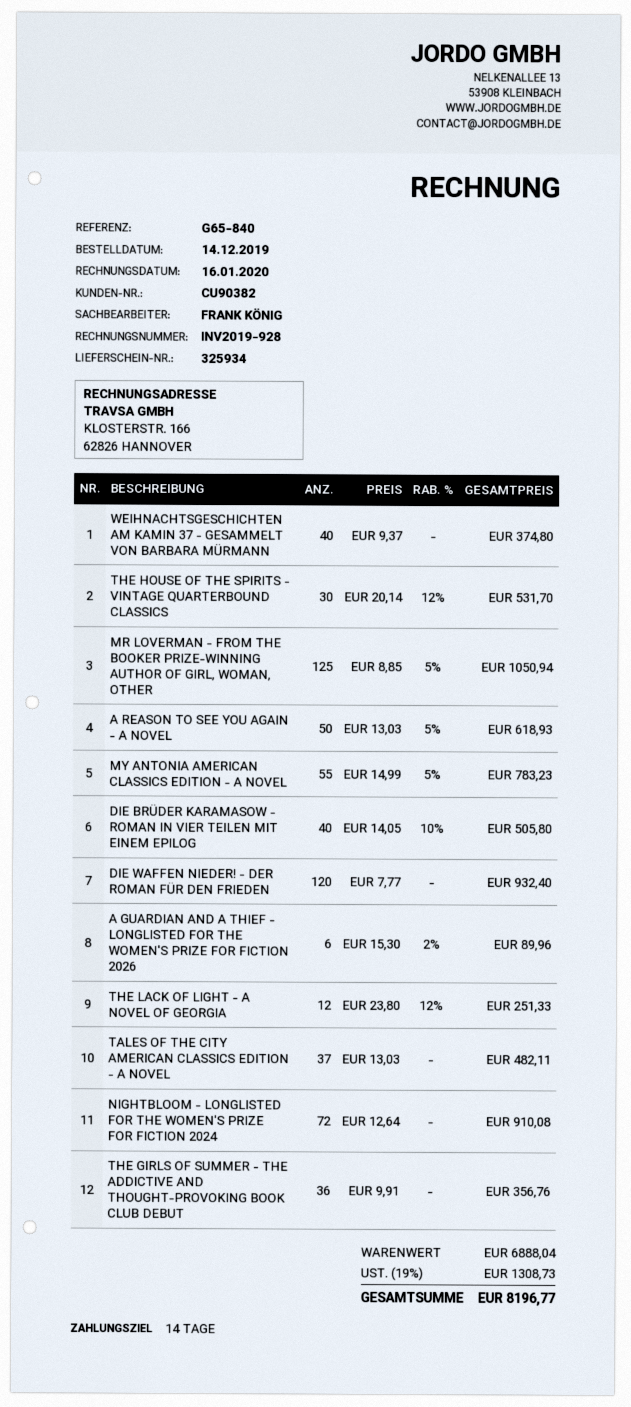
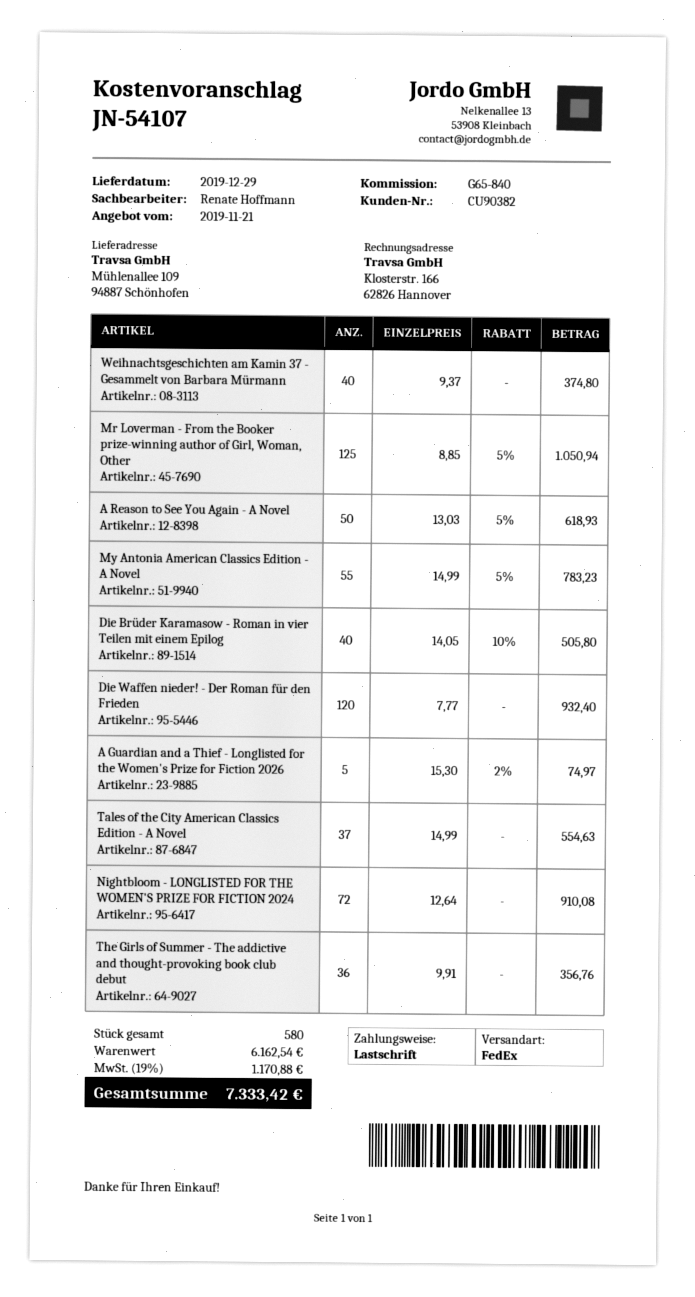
sales rep: FRANK KÖNIG -> Renate Hoffmann
THE HOUSE OF THE SPIRITS - VINTAGE QUARTERBOUND CLASSICS: 30 x 20.14 - 12% = 531.70 -> none
A GUARDIAN AND A THIEF - LONGLISTED FOR THE WOMEN'S PRIZE FOR FICTION 2026: 6 x 15.30 - 2% = 89.96 -> 5 x 15.30 - 2% = 74.97
THE LACK OF LIGHT - A NOVEL OF GEORGIA: 12 x 23.80 - 12% = 251.33 -> none
TALES OF THE CITY AMERICAN CLASSICS EDITION - A NOVEL: 37 x 13.03 = 482.11 -> 37 x 14.99 = 554.63
subtotal: 6888.04 -> 6162.54
tax: 19% = 1308.73 -> 19% = 1170.88
total: 8196.77 -> 7333.42

